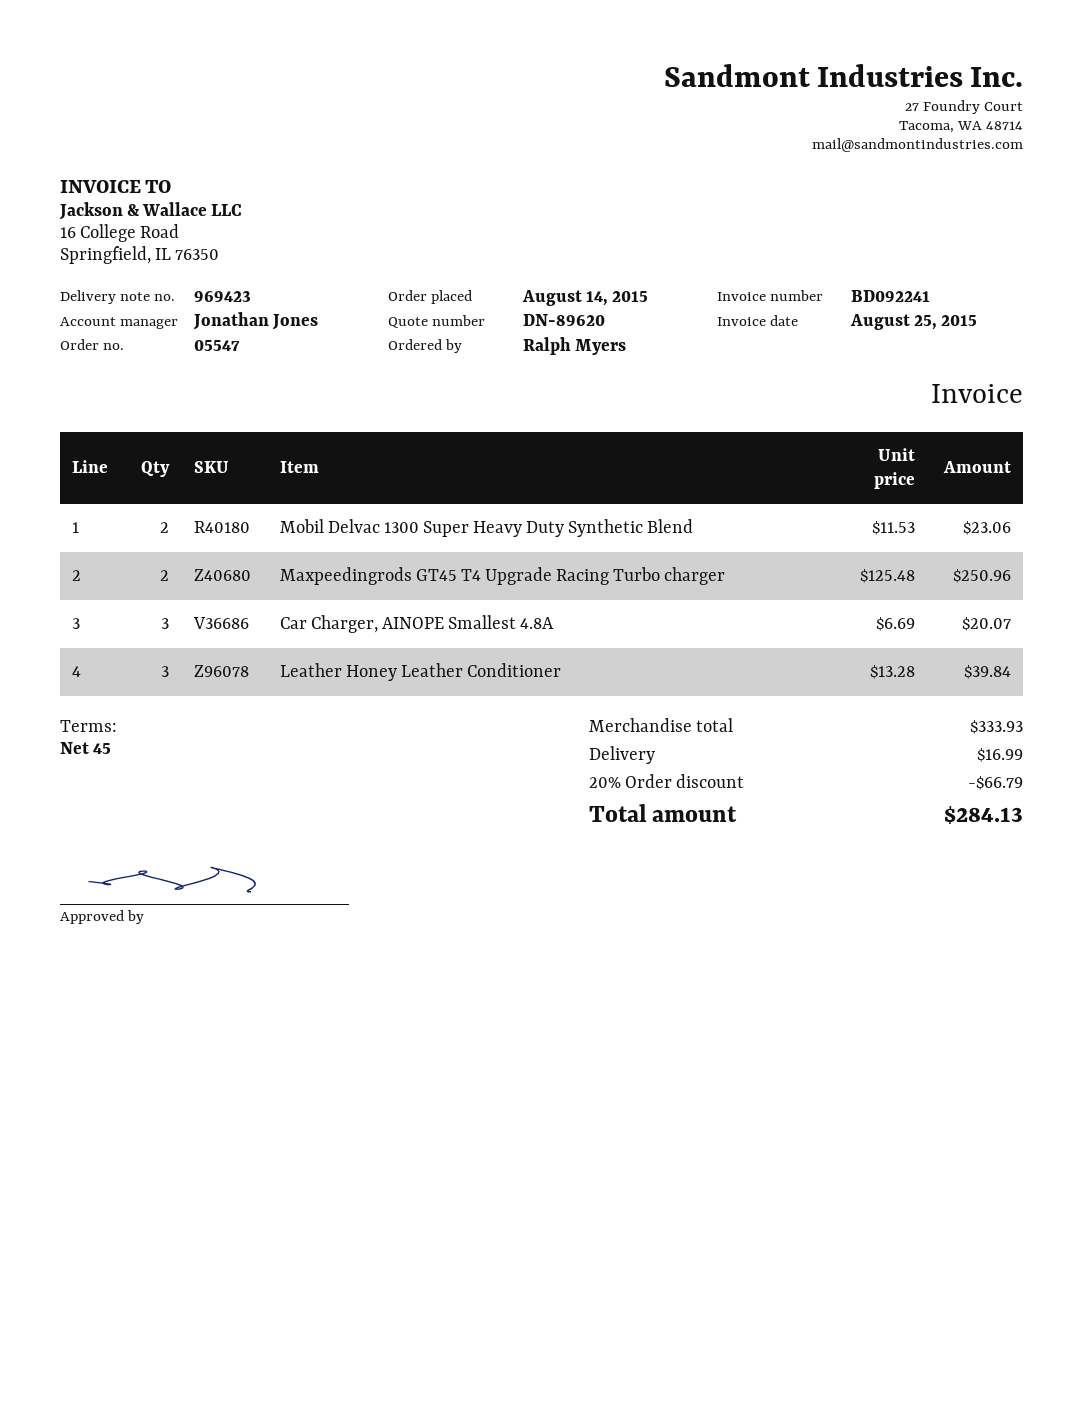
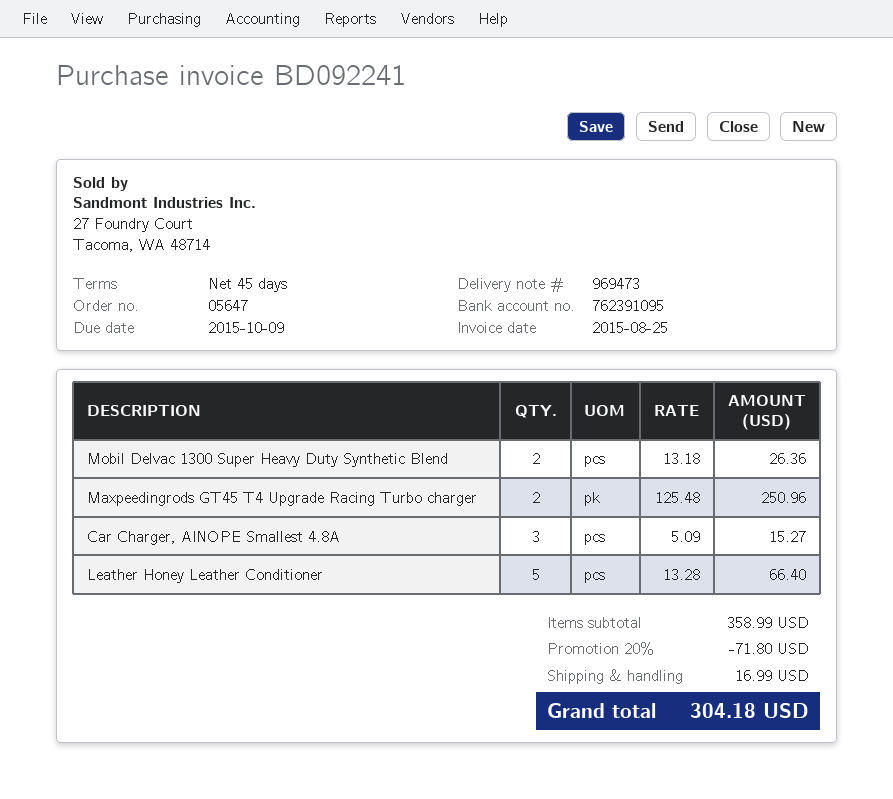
order number: 05547 -> 05647
delivery note number: 969423 -> 969473
Mobil Delvac 1300 Super Heavy Duty Synthetic Blend: 2 x 11.53 = 23.06 -> 2 x 13.18 = 26.36
Car Charger, AINOPE Smallest 4.8A: 3 x 6.69 = 20.07 -> 3 x 5.09 = 15.27
Leather Honey Leather Conditioner: 3 x 13.28 = 39.84 -> 5 x 13.28 = 66.40
subtotal: 333.93 -> 358.99
discount: 20% = 66.79 -> 20% = 71.80
total: 284.13 -> 304.18

